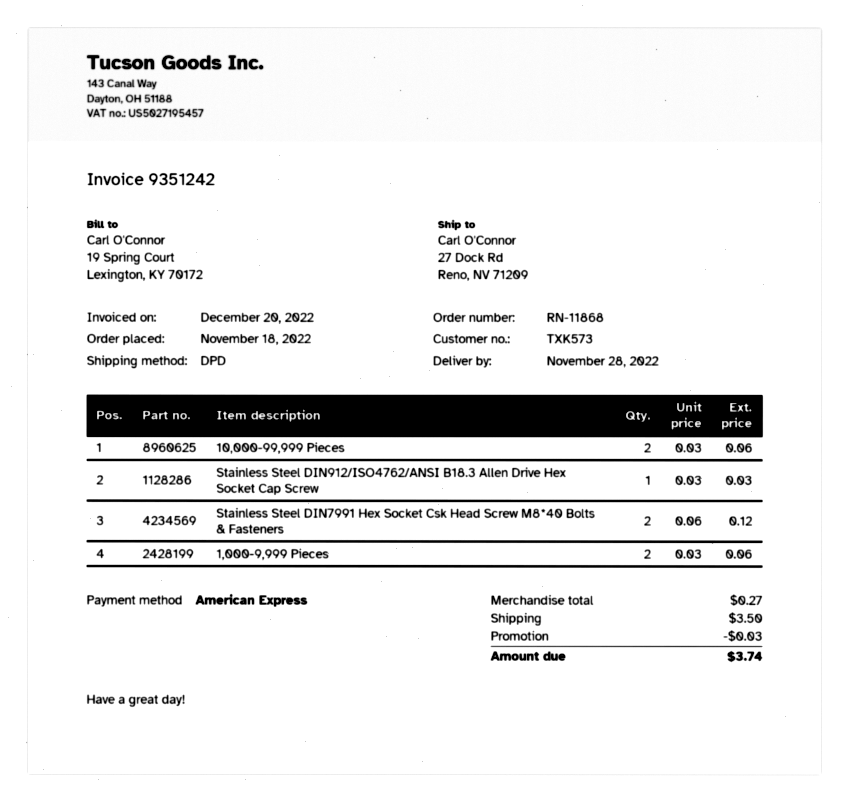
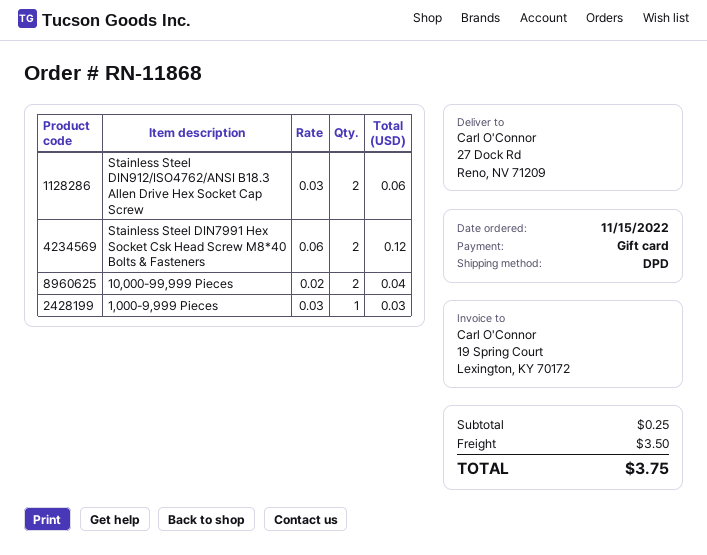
order date: 2022-11-18 -> 2022-11-15
payment method: American Express -> gift card
10,000-99,999 Pieces: 2 x 0.03 = 0.06 -> 2 x 0.02 = 0.04
Stainless Steel DIN912/ISO4762/ANSI B18.3 Allen Drive Hex Socket Cap Screw: 1 x 0.03 = 0.03 -> 2 x 0.03 = 0.06
1,000-9,999 Pieces: 2 x 0.03 = 0.06 -> 1 x 0.03 = 0.03
subtotal: 0.27 -> 0.25
discount: 0.03 -> none
total: 3.74 -> 3.75

